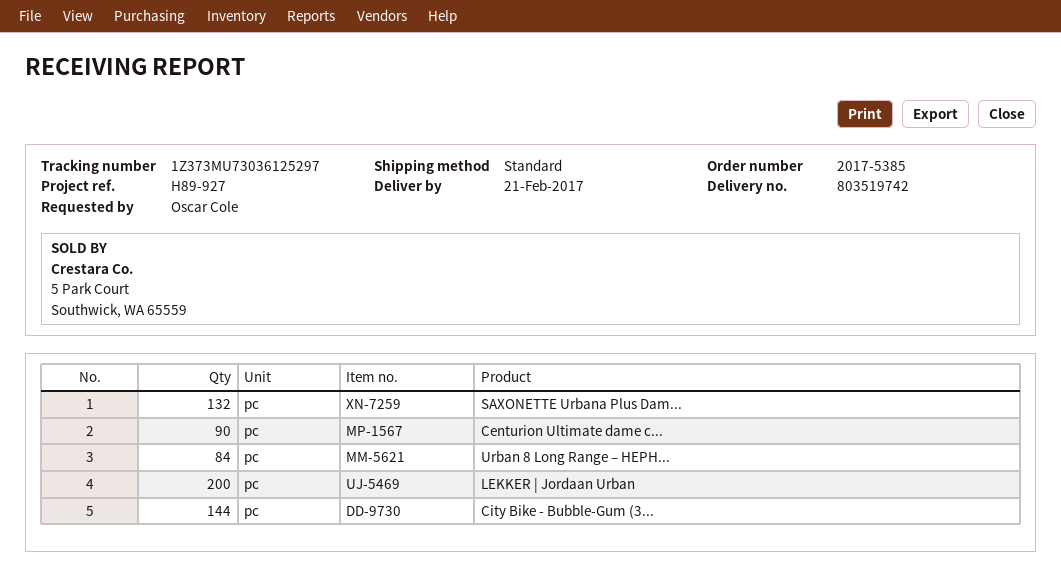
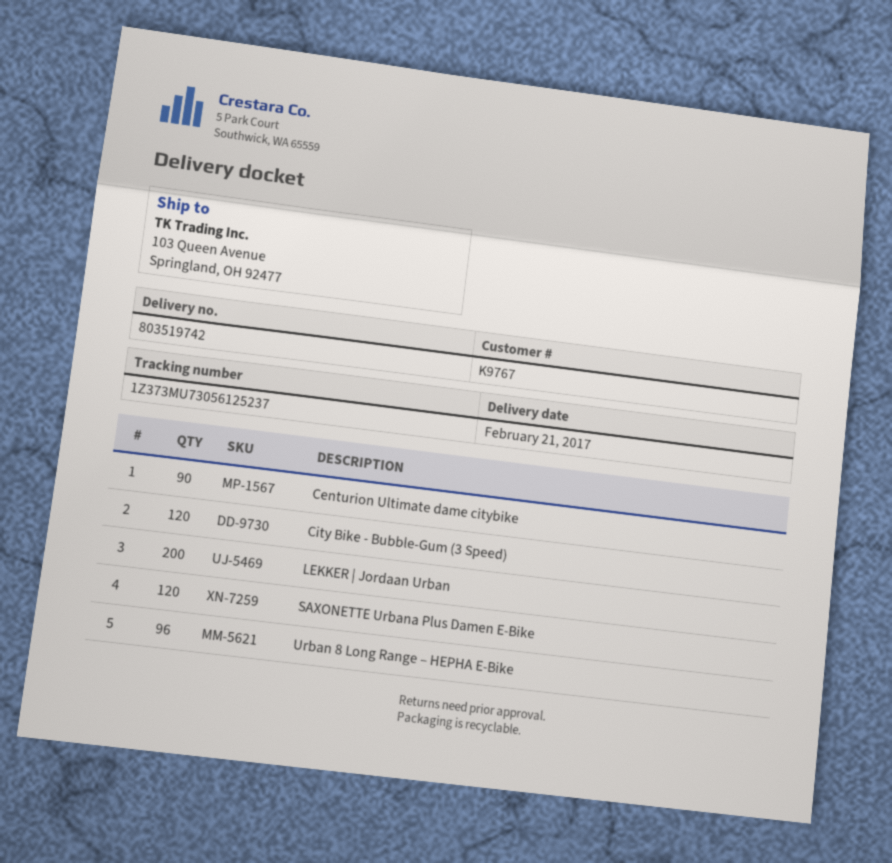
tracking number: 1Z373MU73036125297 -> 1Z373MU73056125237
SAXONETTE Urbana Plus Dam...: 132 -> 120
Urban 8 Long Range – HEPH...: 84 -> 96
City Bike - Bubble-Gum (3...: 144 -> 120

